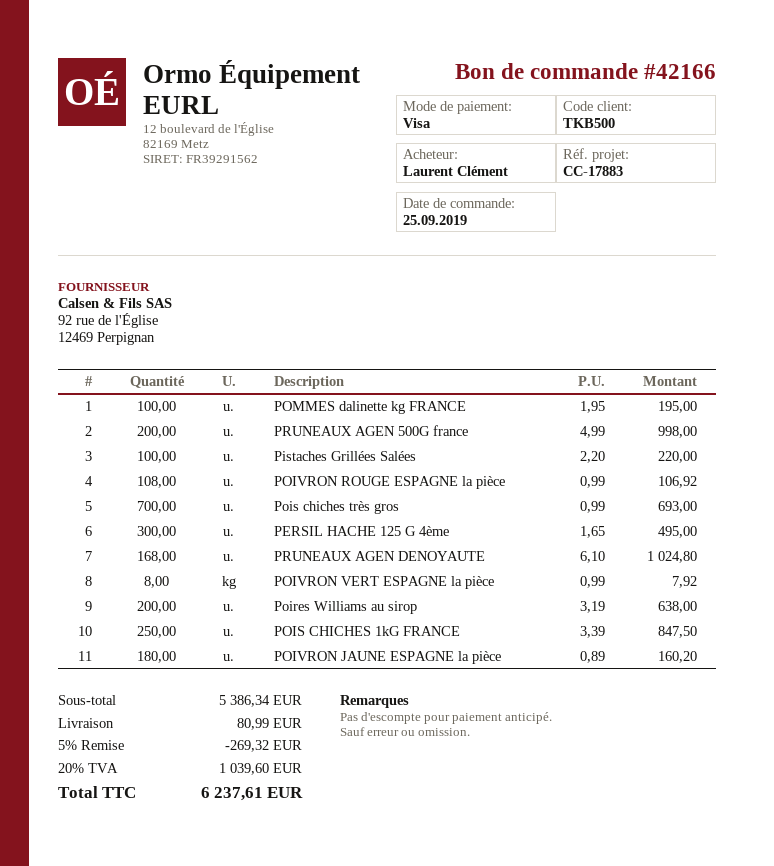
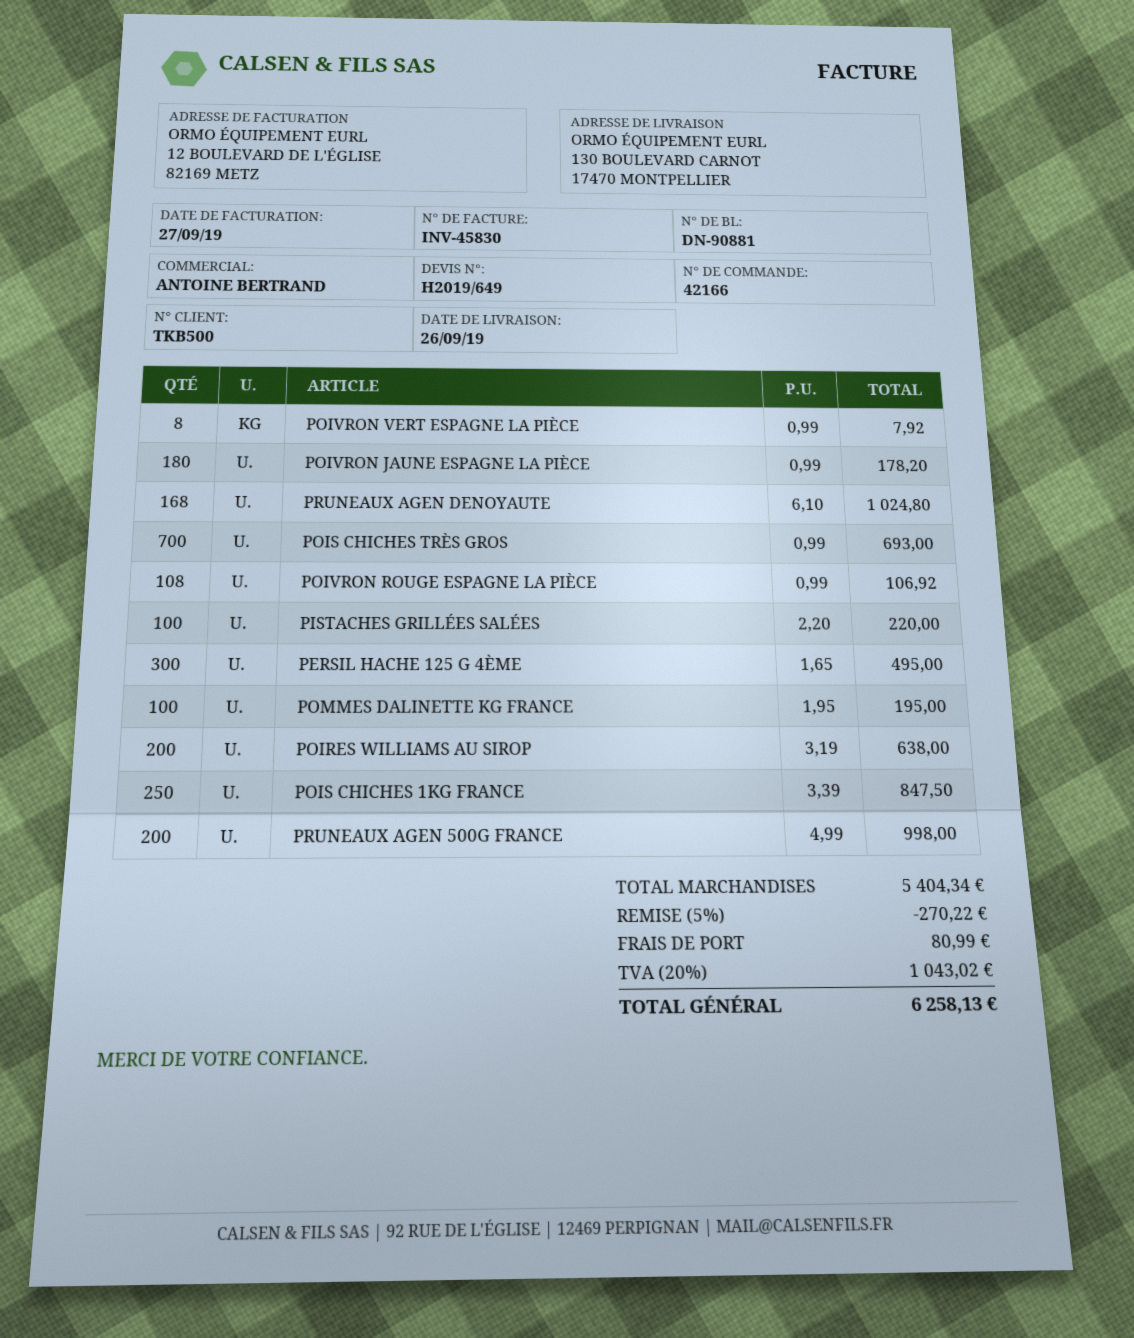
POIVRON JAUNE ESPAGNE la pièce: 180 x 0.89 = 160.20 -> 180 x 0.99 = 178.20
subtotal: 5386.34 -> 5404.34
discount: 5% = 269.32 -> 5% = 270.22
tax: 20% = 1039.60 -> 20% = 1043.02
total: 6237.61 -> 6258.13

